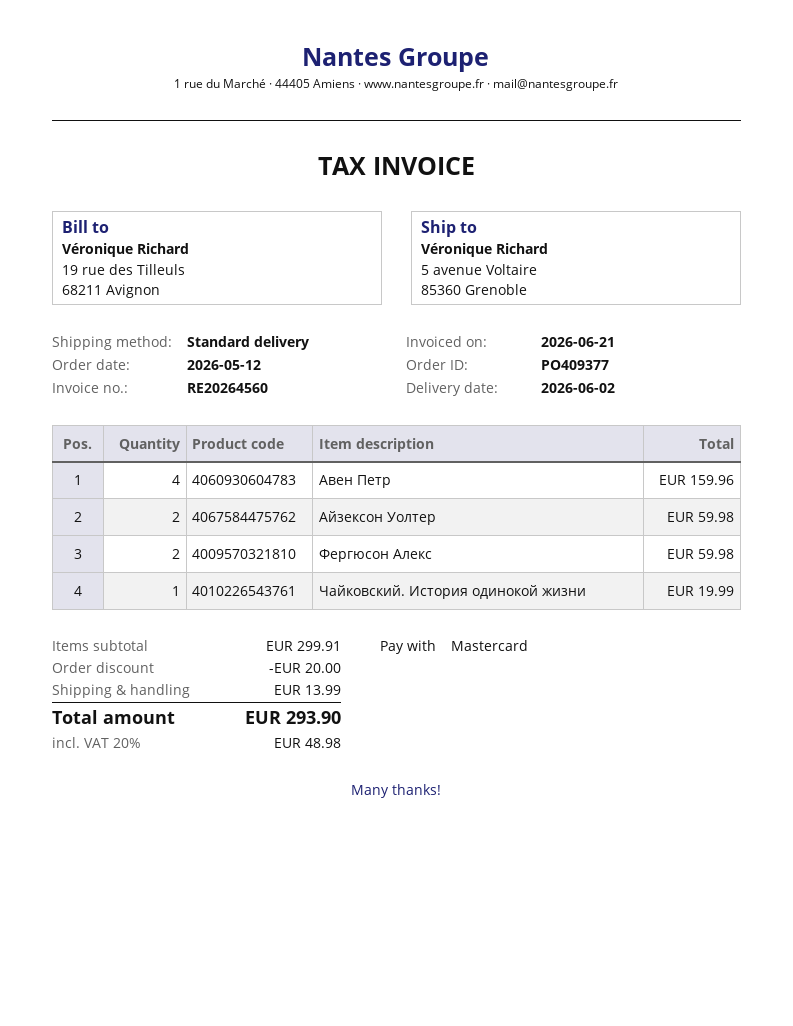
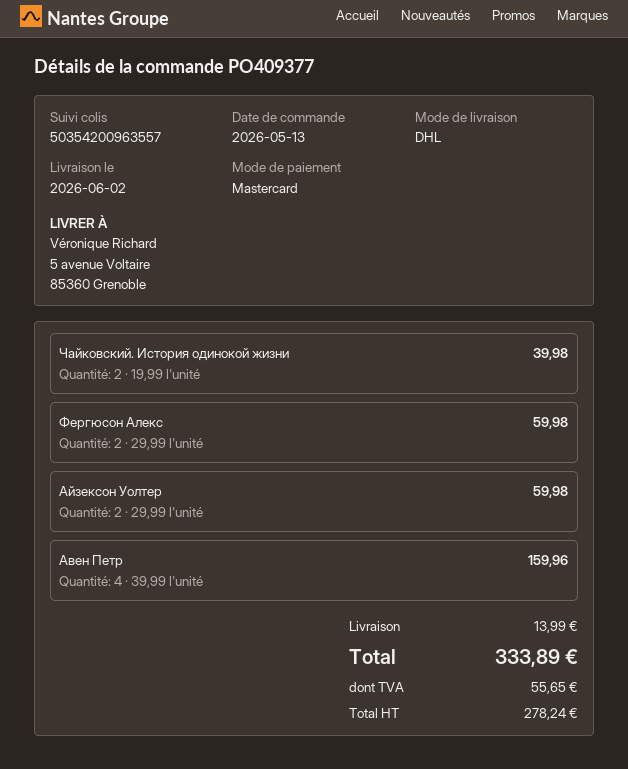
order date: 2026-05-12 -> 2026-05-13
shipping method: standard -> DHL
Чайковский. История одинокой жизни: 1 for 19.99 -> 2 for 39.98
discount: 20.00 -> none
tax: 48.98 -> 55.65
total: 293.90 -> 333.89

